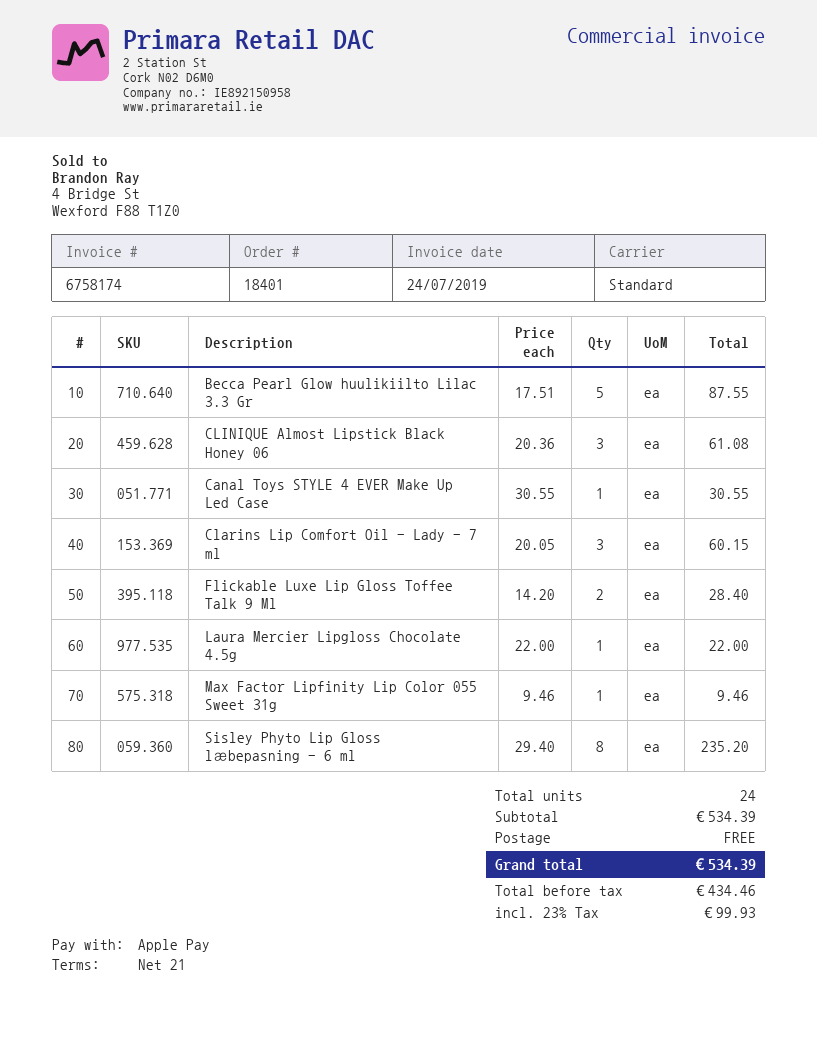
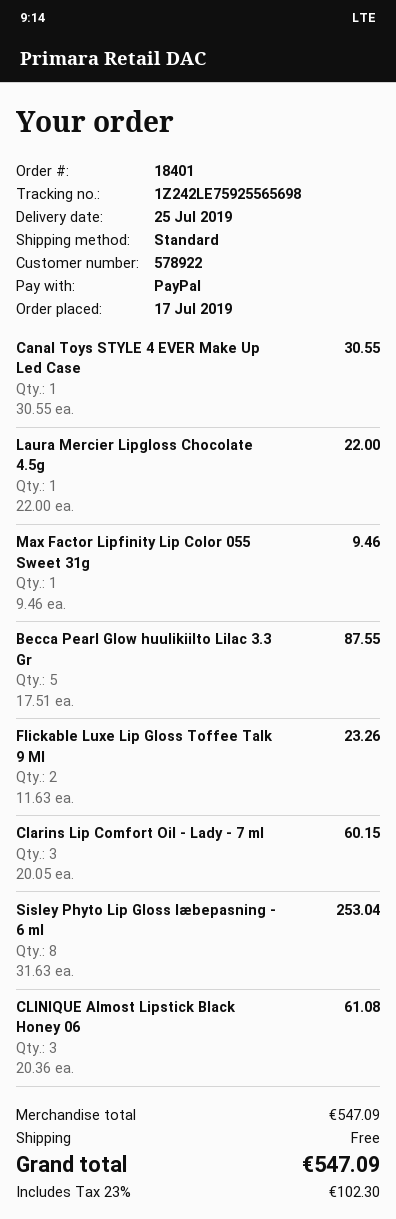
payment method: Apple Pay -> PayPal
Flickable Luxe Lip Gloss Toffee Talk 9 Ml: 2 x 14.20 = 28.40 -> 2 x 11.63 = 23.26
Sisley Phyto Lip Gloss læbepasning - 6 ml: 8 x 29.40 = 235.20 -> 8 x 31.63 = 253.04
subtotal: 534.39 -> 547.09
tax: 23% = 99.93 -> 23% = 102.30
total: 534.39 -> 547.09

